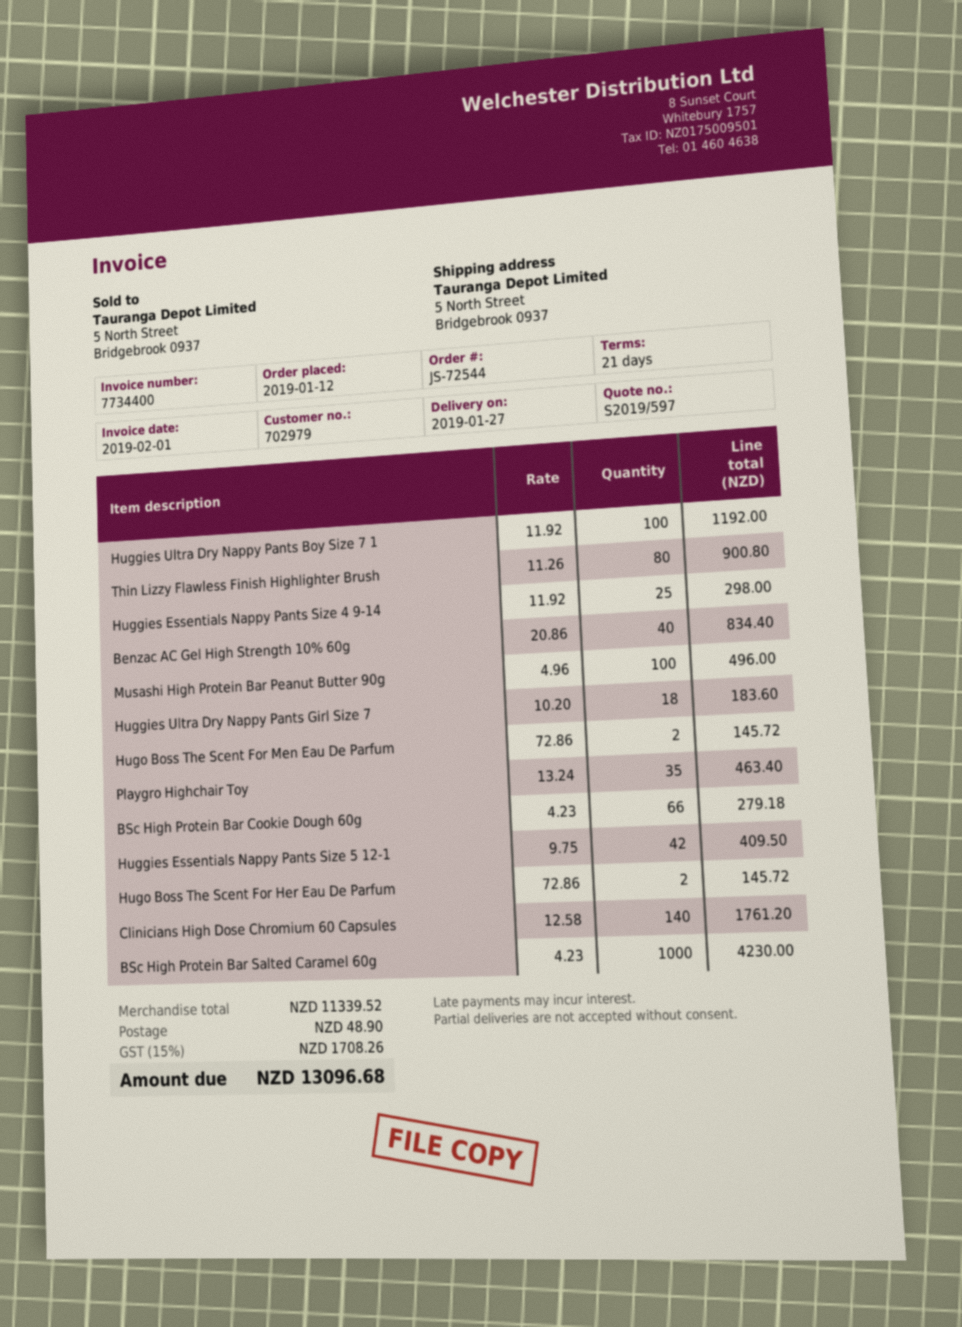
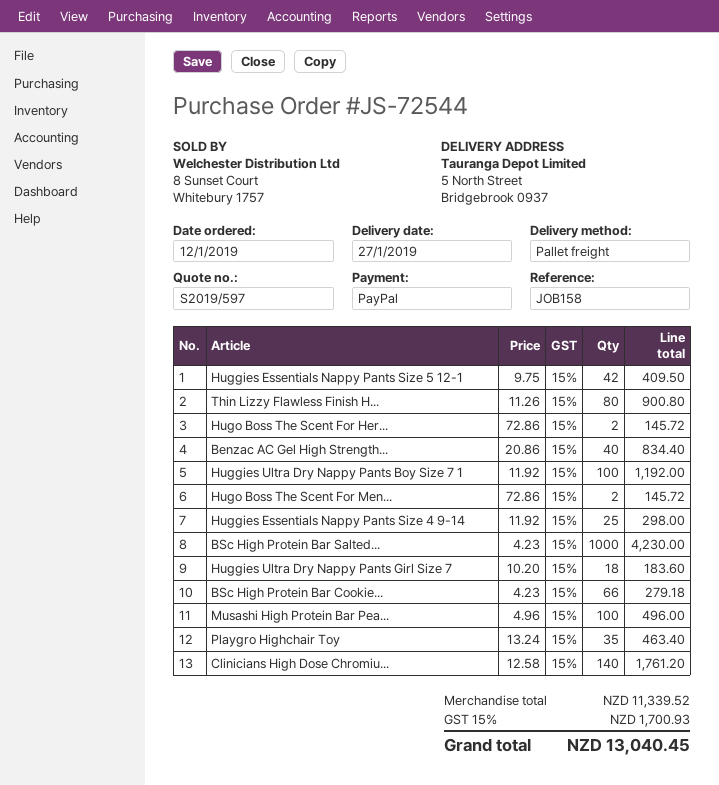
shipping: 48.90 -> none
tax: 15% = 1708.26 -> 15% = 1700.93
total: 13096.68 -> 13040.45

